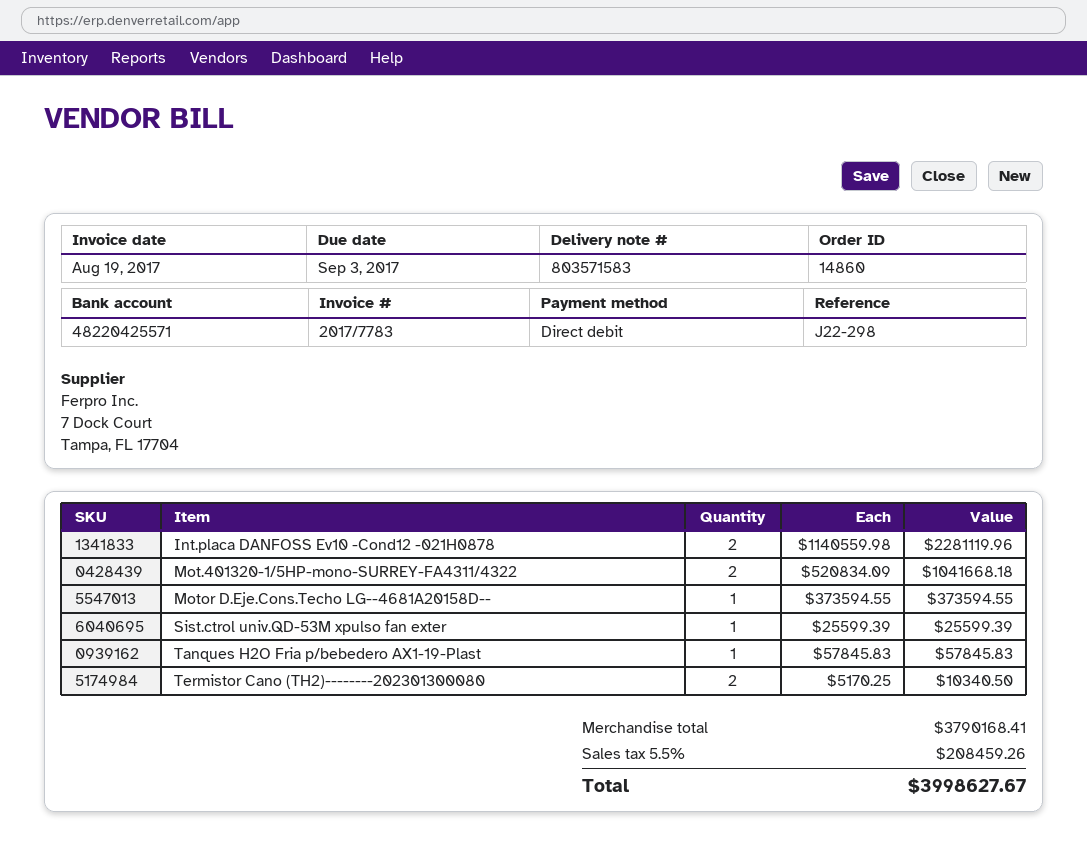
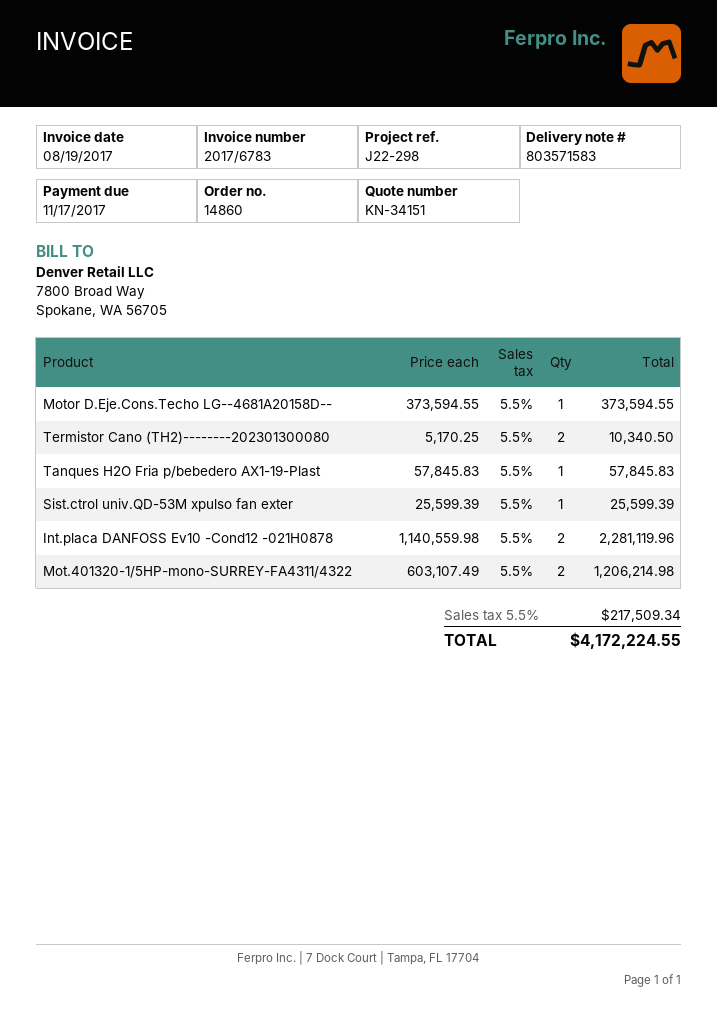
invoice number: 2017/7783 -> 2017/6783
due date: 2017-09-03 -> 2017-11-17
Mot.401320-1/5HP-mono-SURREY-FA4311/4322: 2 x 520834.09 = 1041668.18 -> 2 x 603107.49 = 1206214.98
tax: 5.5% = 208459.26 -> 5.5% = 217509.34
total: 3998627.67 -> 4172224.55

